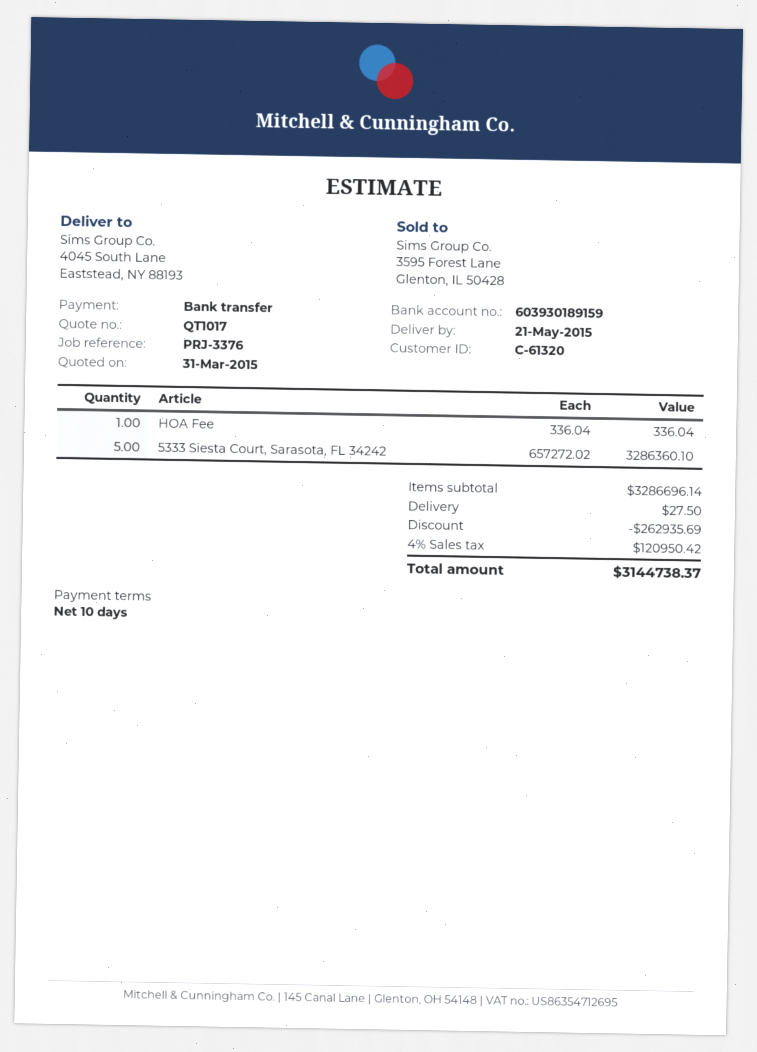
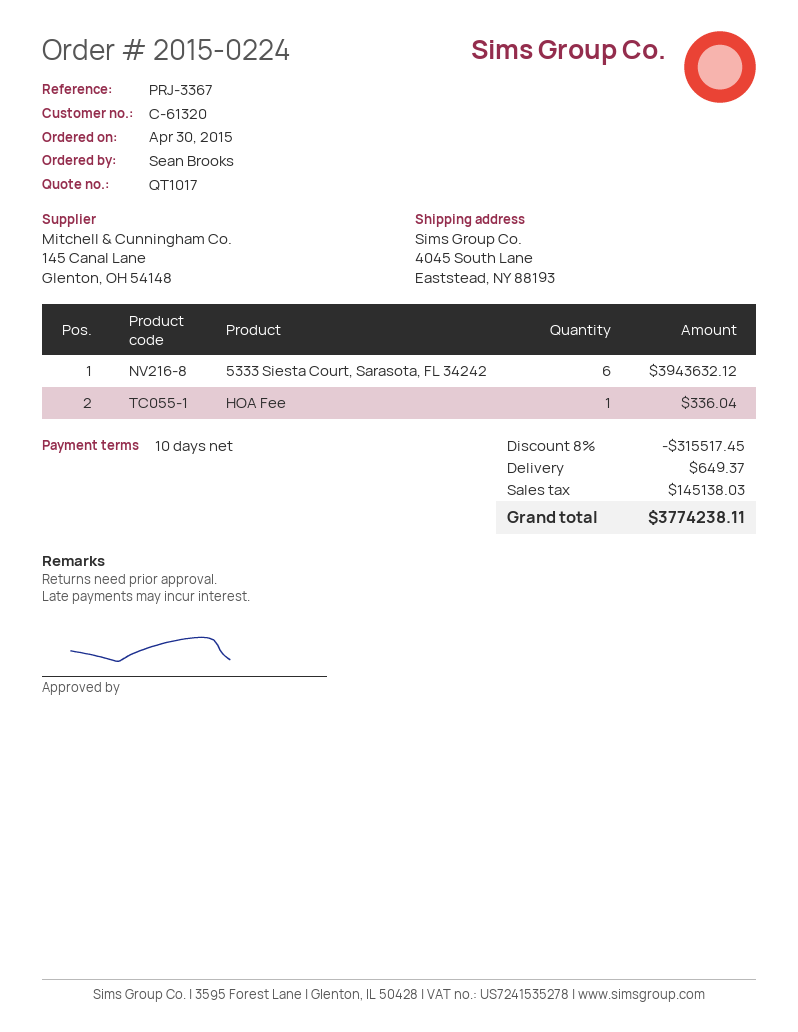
reference: PRJ-3376 -> PRJ-3367
5333 Siesta Court, Sarasota, FL 34242: 5 for 3286360.10 -> 6 for 3943632.12
discount: 262935.69 -> 315517.45
shipping: 27.50 -> 649.37
tax: 120950.42 -> 145138.03
total: 3144738.37 -> 3774238.11

